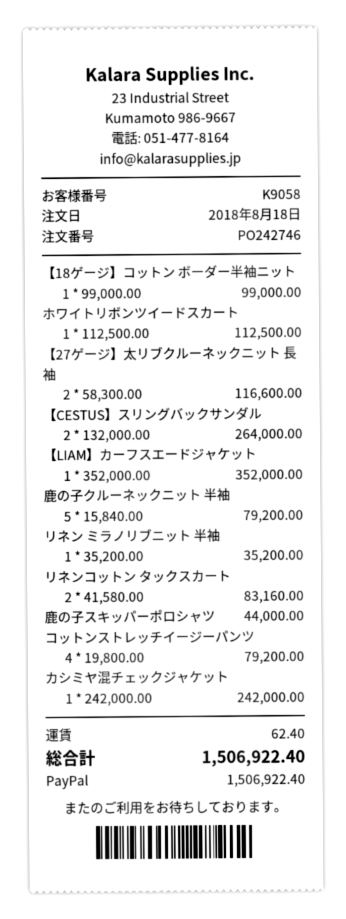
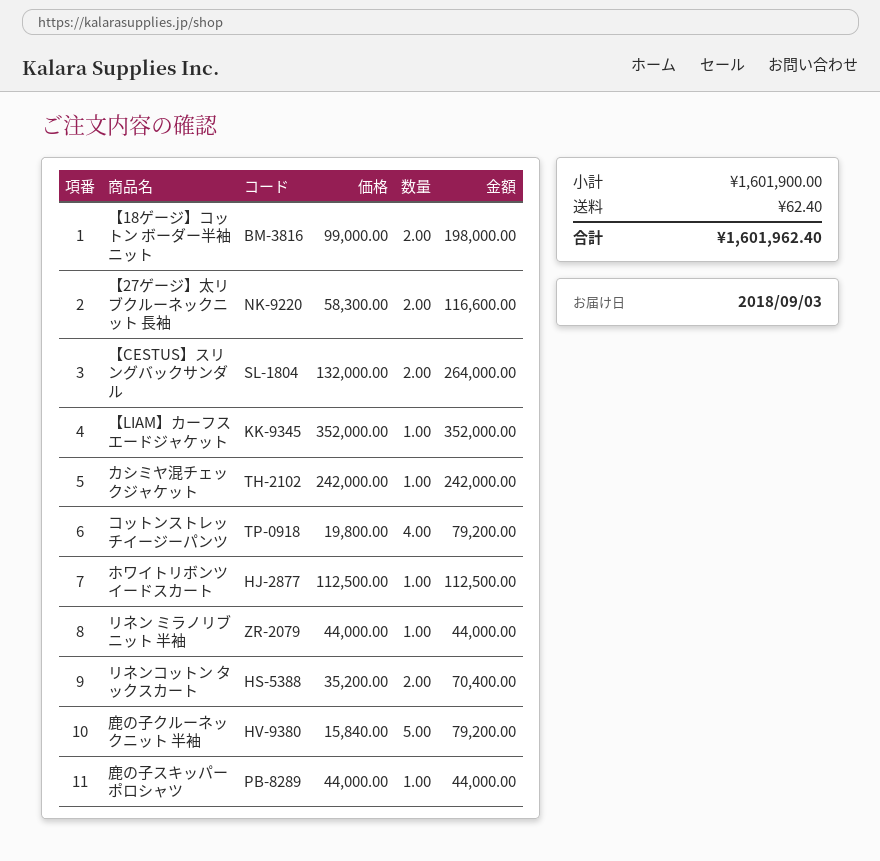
【18ゲージ】コットン ボーダー半袖ニット: 1 x 99000.00 = 99000.00 -> 2 x 99000.00 = 198000.00
リネン ミラノリブニット 半袖: 1 x 35200.00 = 35200.00 -> 1 x 44000.00 = 44000.00
リネンコットン タックスカート: 2 x 41580.00 = 83160.00 -> 2 x 35200.00 = 70400.00
total: 1506922.40 -> 1601962.40

